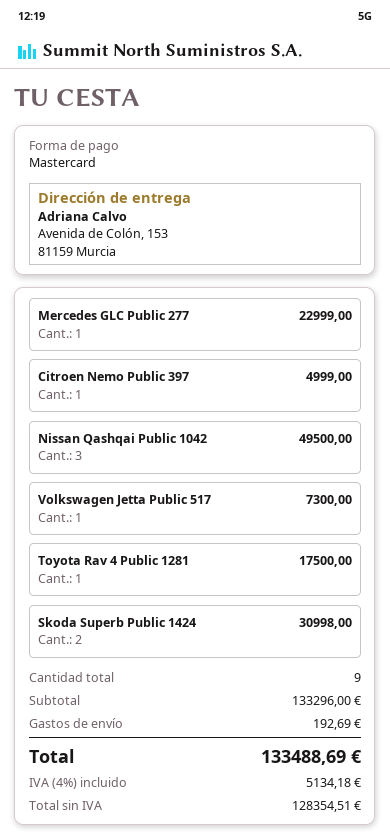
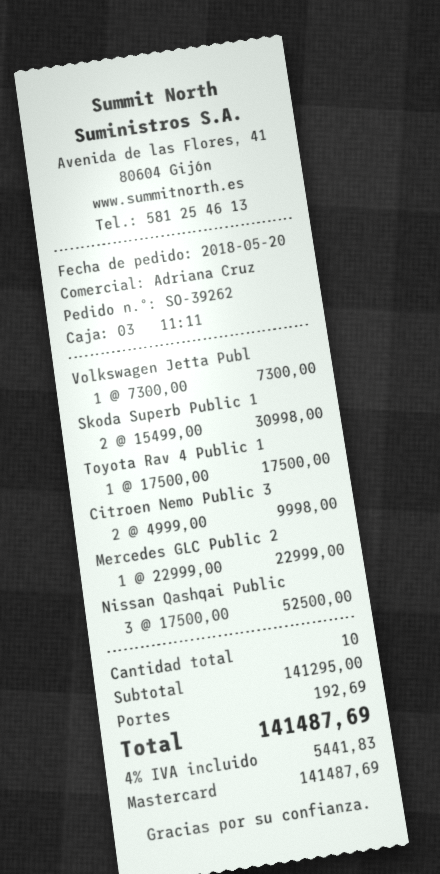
Citroen Nemo Public 397: 1 for 4999.00 -> 2 for 9998.00
Nissan Qashqai Public 1042: 3 for 49500.00 -> 3 for 52500.00
total quantity: 9 -> 10
subtotal: 133296.00 -> 141295.00
tax: 4% = 5134.18 -> 4% = 5441.83
total: 133488.69 -> 141487.69

